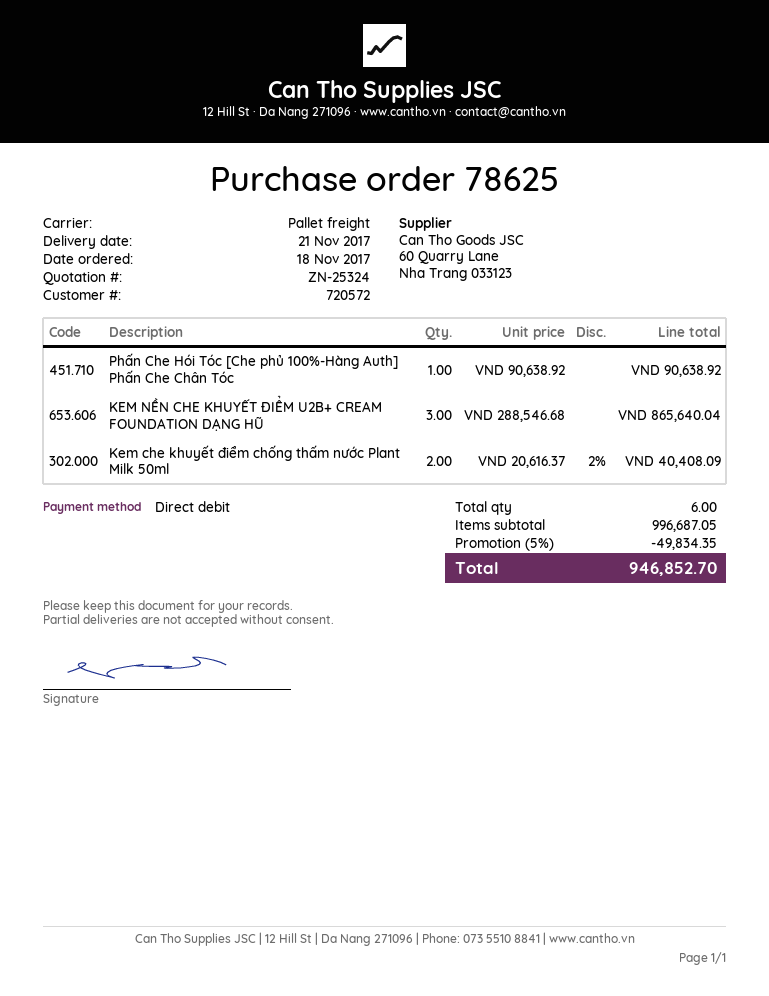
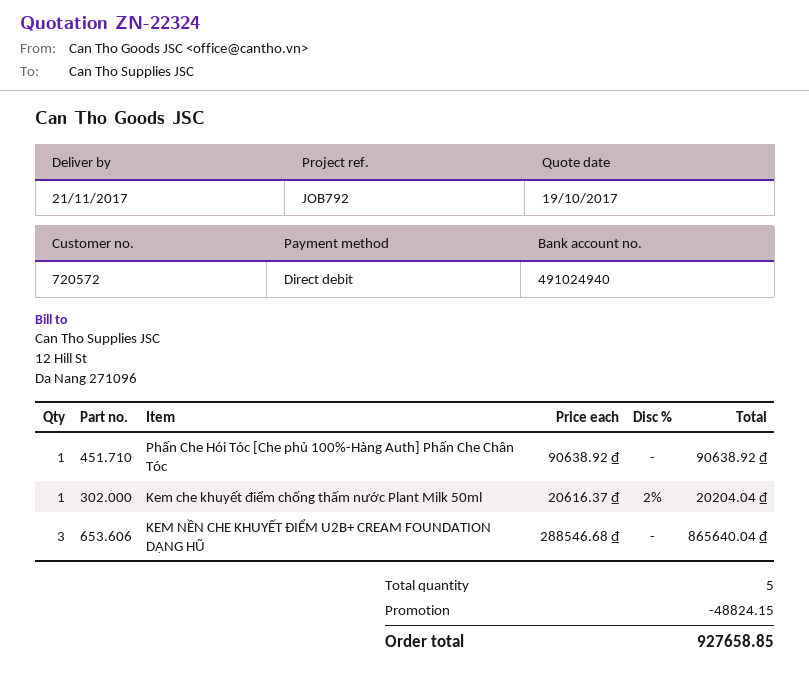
quote number: ZN-25324 -> ZN-22324
Kem che khuyết điểm chống thấm nước Plant Milk 50ml: 2 x 20616.37 - 2% = 40408.09 -> 1 x 20616.37 - 2% = 20204.04
total quantity: 6 -> 5
discount: 49834.35 -> 48824.15
total: 946852.70 -> 927658.85

